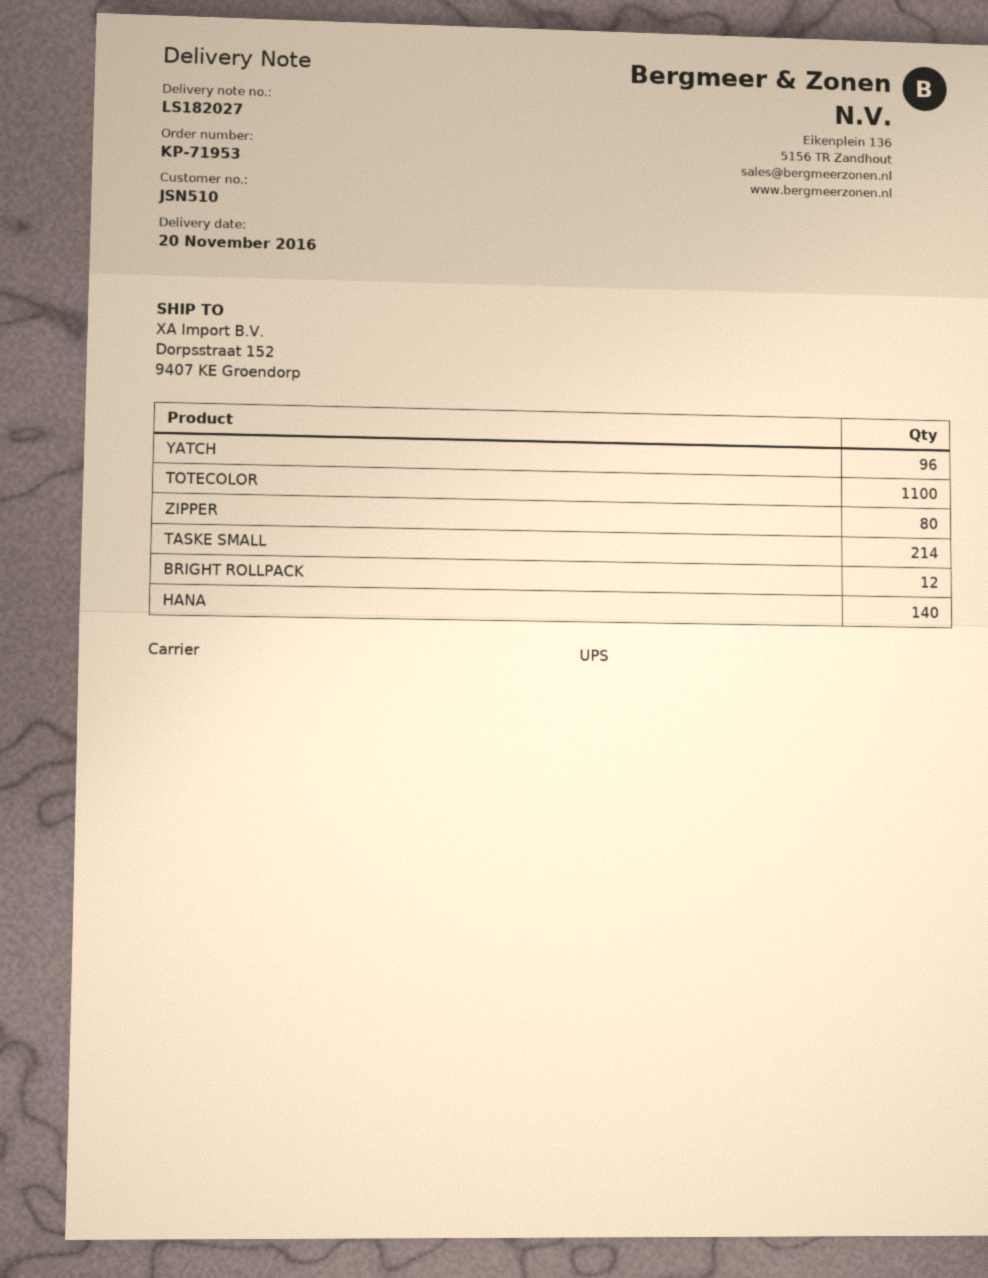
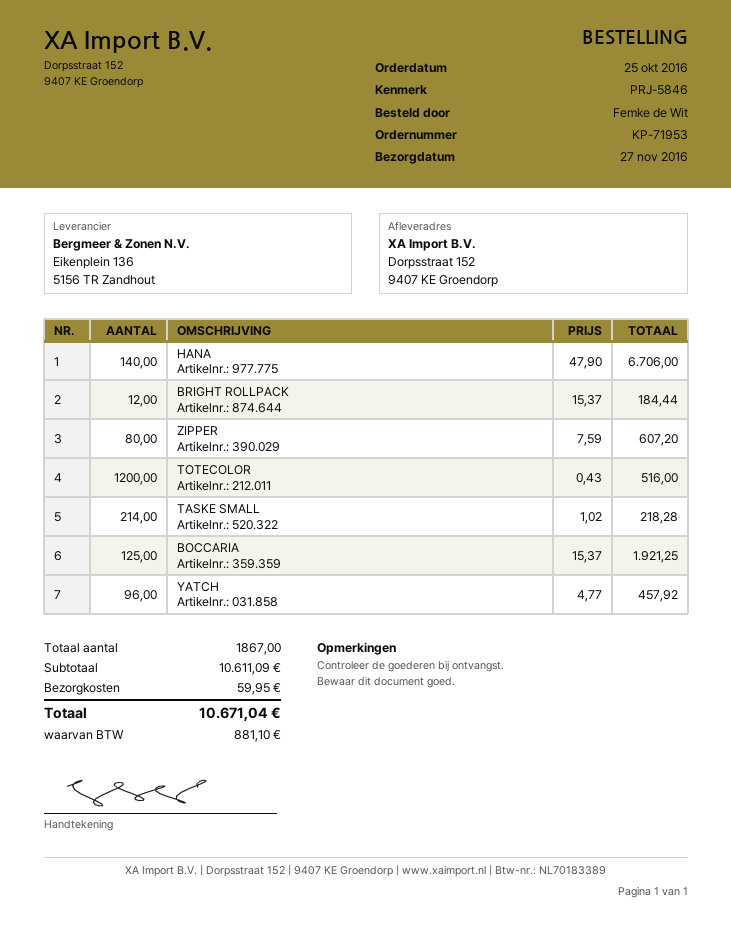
delivery date: 2016-11-20 -> 2016-11-27
TOTECOLOR: 1100 -> 1200
BOCCARIA: none -> 125

